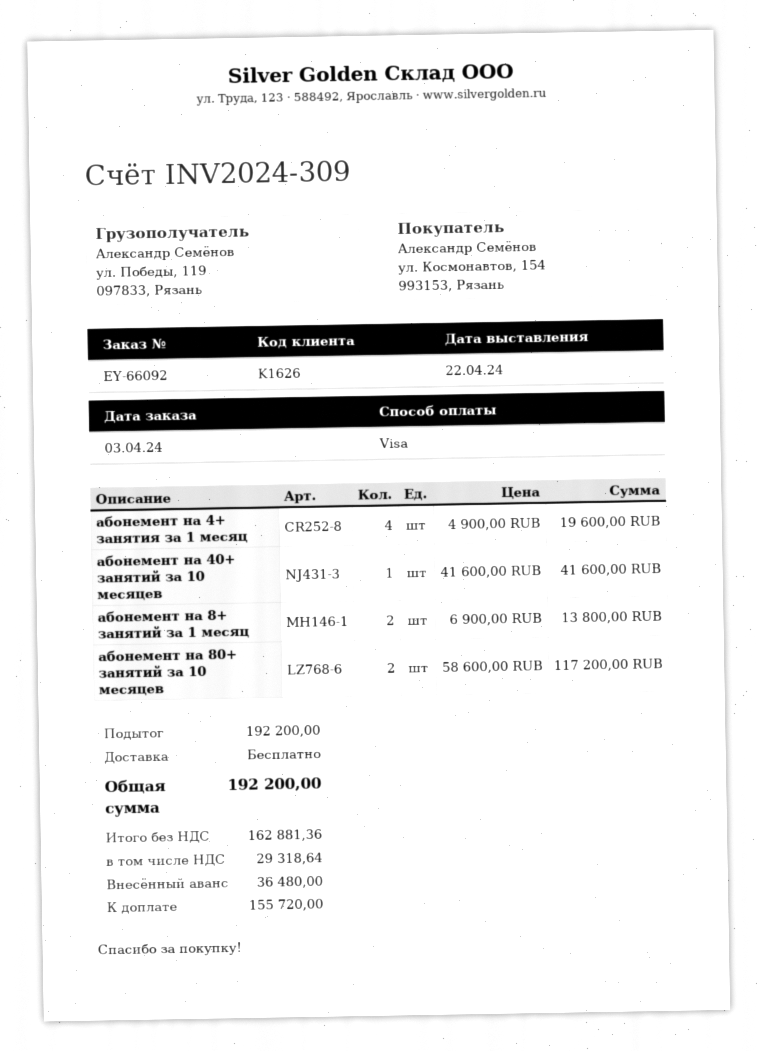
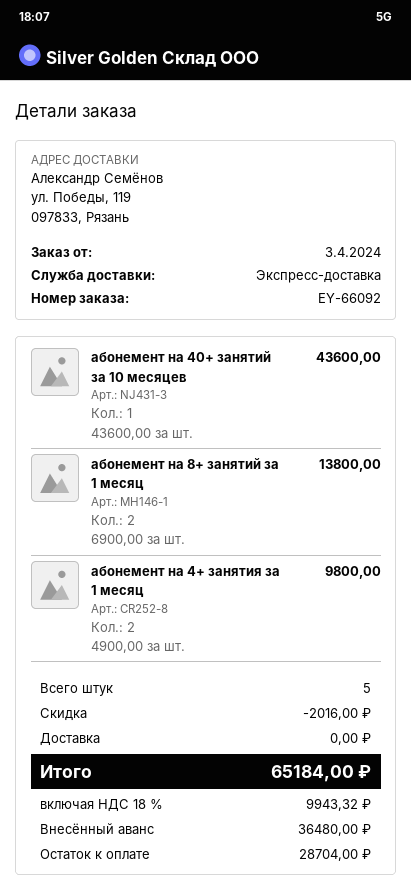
абонемент на 4+ занятия за 1 месяц: 4 x 4900.00 = 19600.00 -> 2 x 4900.00 = 9800.00
абонемент на 40+ занятий за 10 месяцев: 1 x 41600.00 = 41600.00 -> 1 x 43600.00 = 43600.00
абонемент на 80+ занятий за 10 месяцев: 2 x 58600.00 = 117200.00 -> none
discount: none -> 2016.00
tax: 29318.64 -> 9943.32
total: 192200.00 -> 65184.00
balance: 155720.00 -> 28704.00

